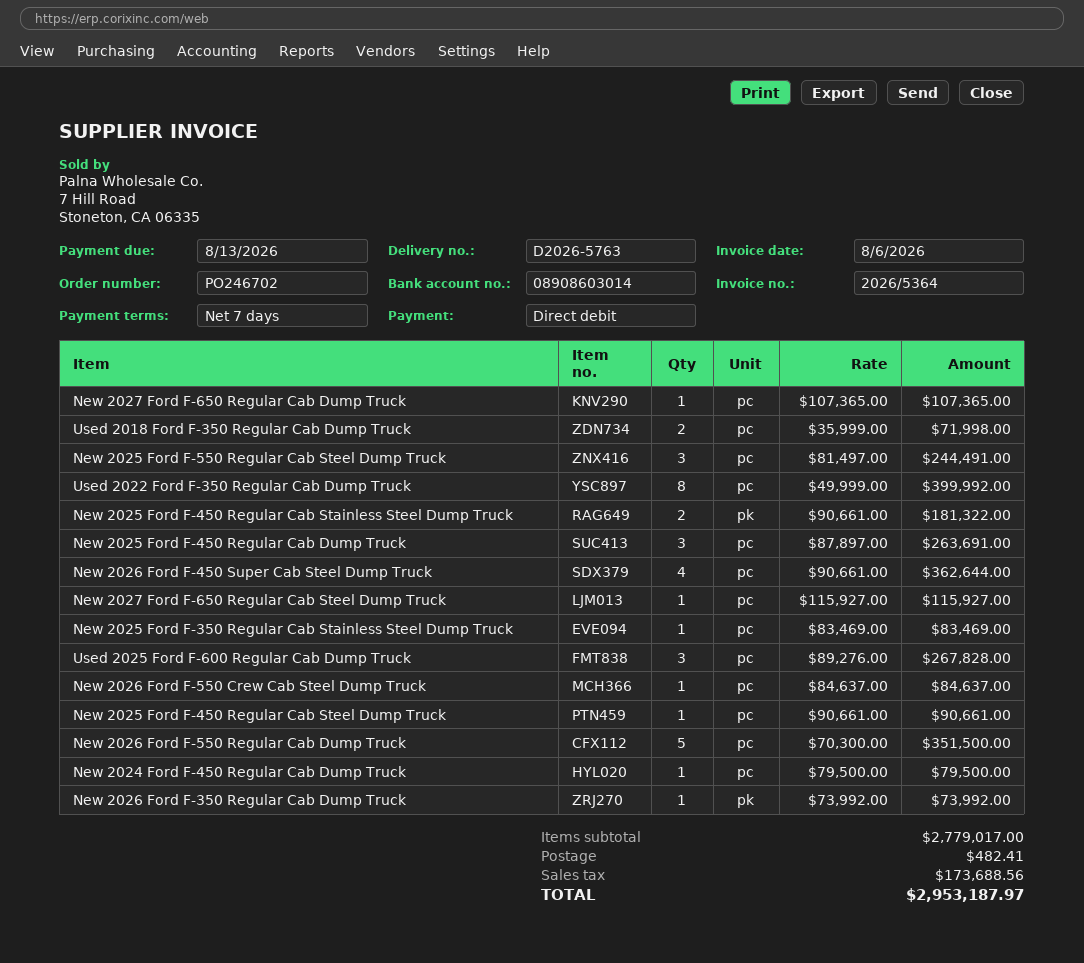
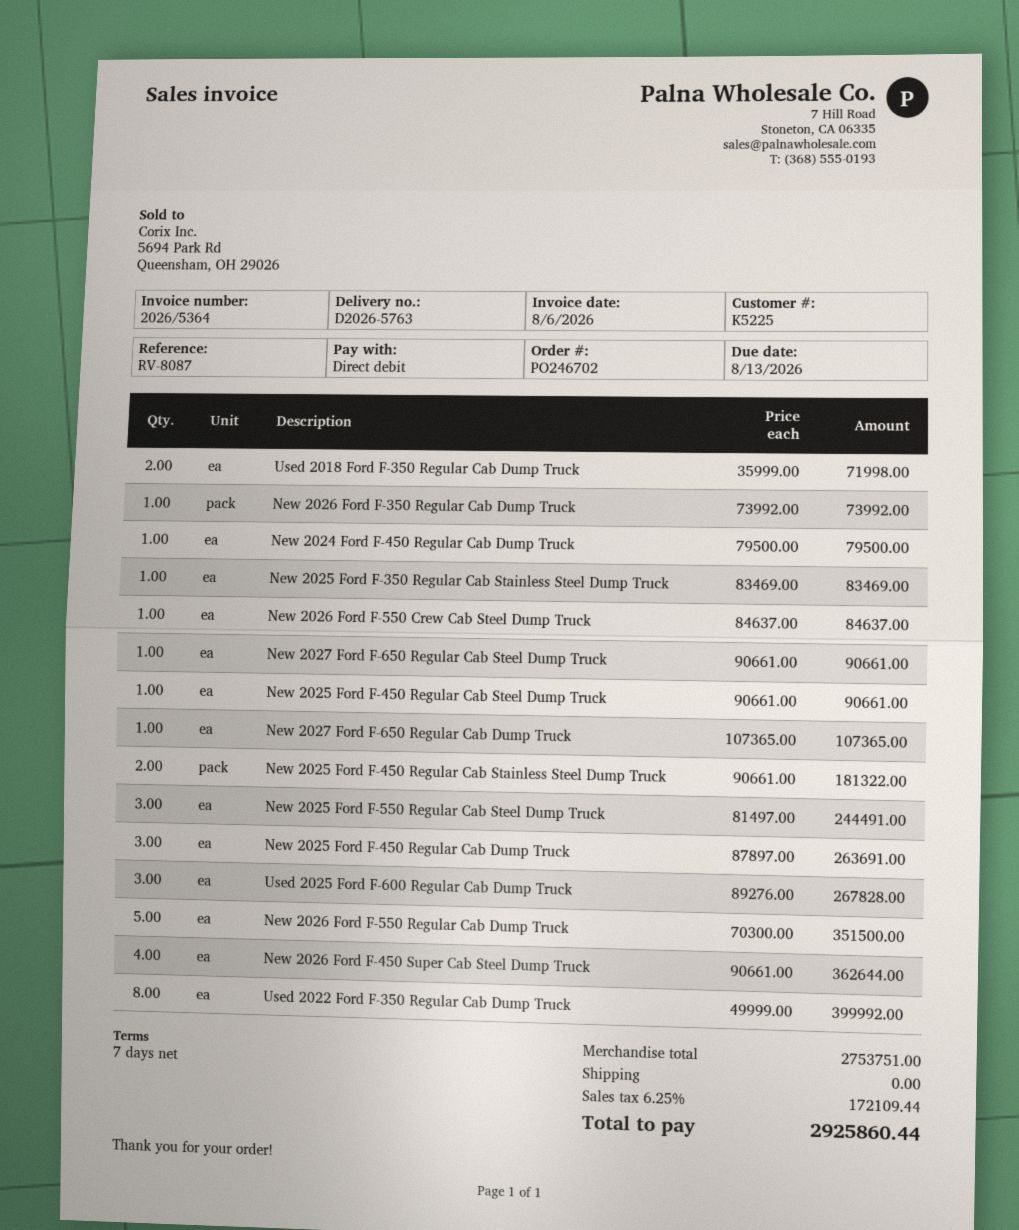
New 2027 Ford F-650 Regular Cab Steel Dump Truck: 1 x 115927.00 = 115927.00 -> 1 x 90661.00 = 90661.00
subtotal: 2779017.00 -> 2753751.00
shipping: 482.41 -> 0.00
tax: 173688.56 -> 172109.44
total: 2953187.97 -> 2925860.44

